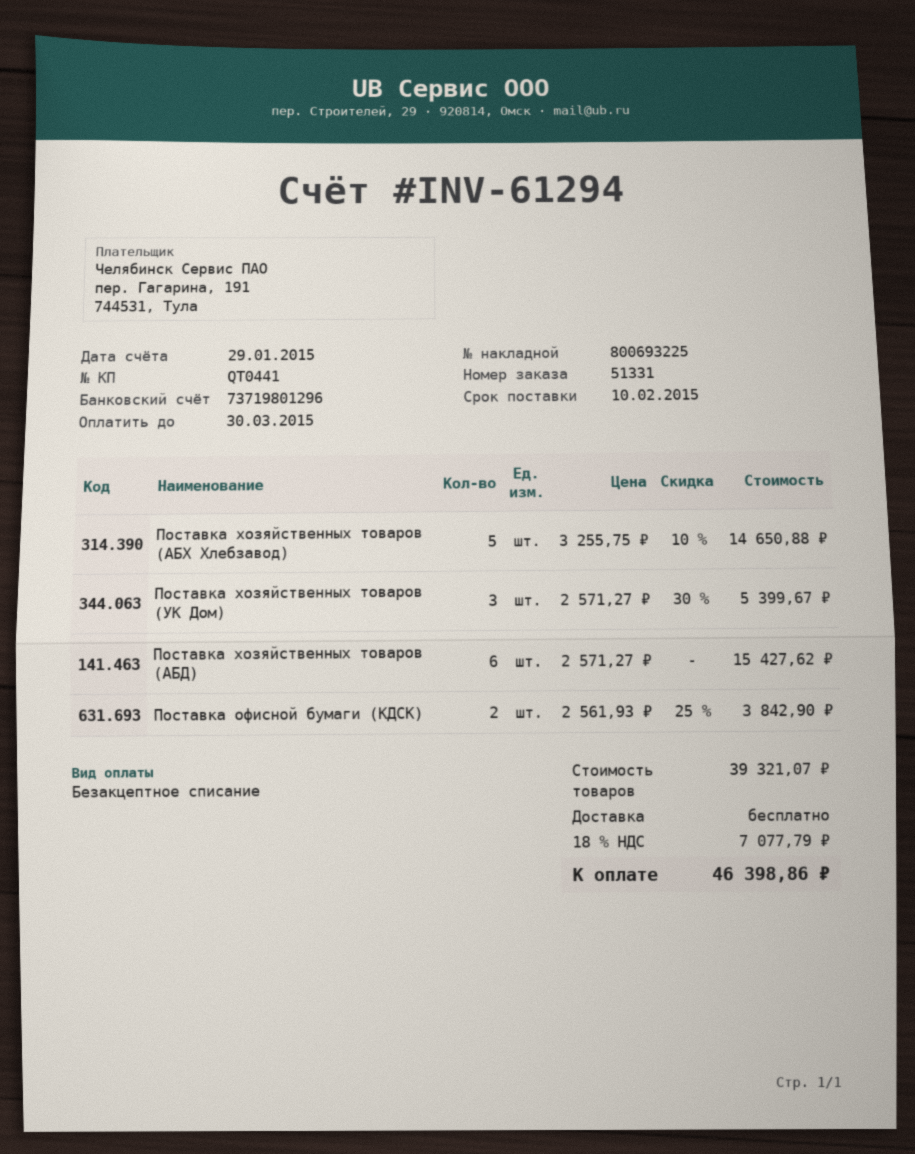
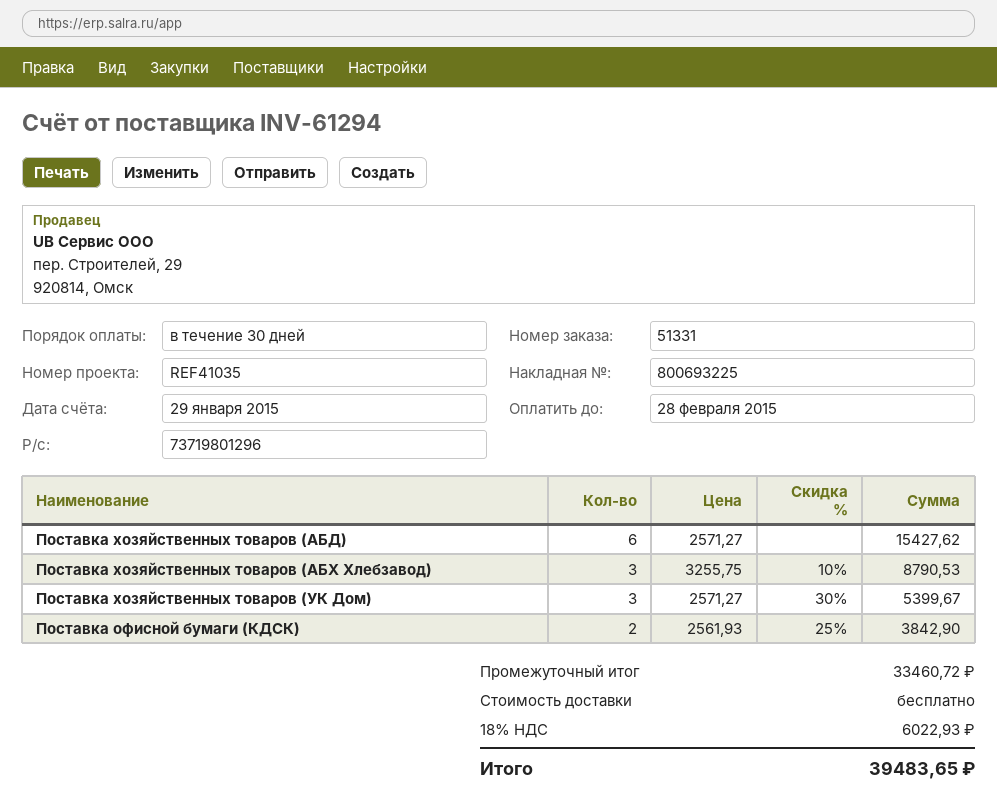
due date: 2015-03-30 -> 2015-02-28
Поставка хозяйственных товаров (АБХ Хлебзавод): 5 x 3255.75 - 10% = 14650.88 -> 3 x 3255.75 - 10% = 8790.53
subtotal: 39321.07 -> 33460.72
tax: 18% = 7077.79 -> 18% = 6022.93
total: 46398.86 -> 39483.65

